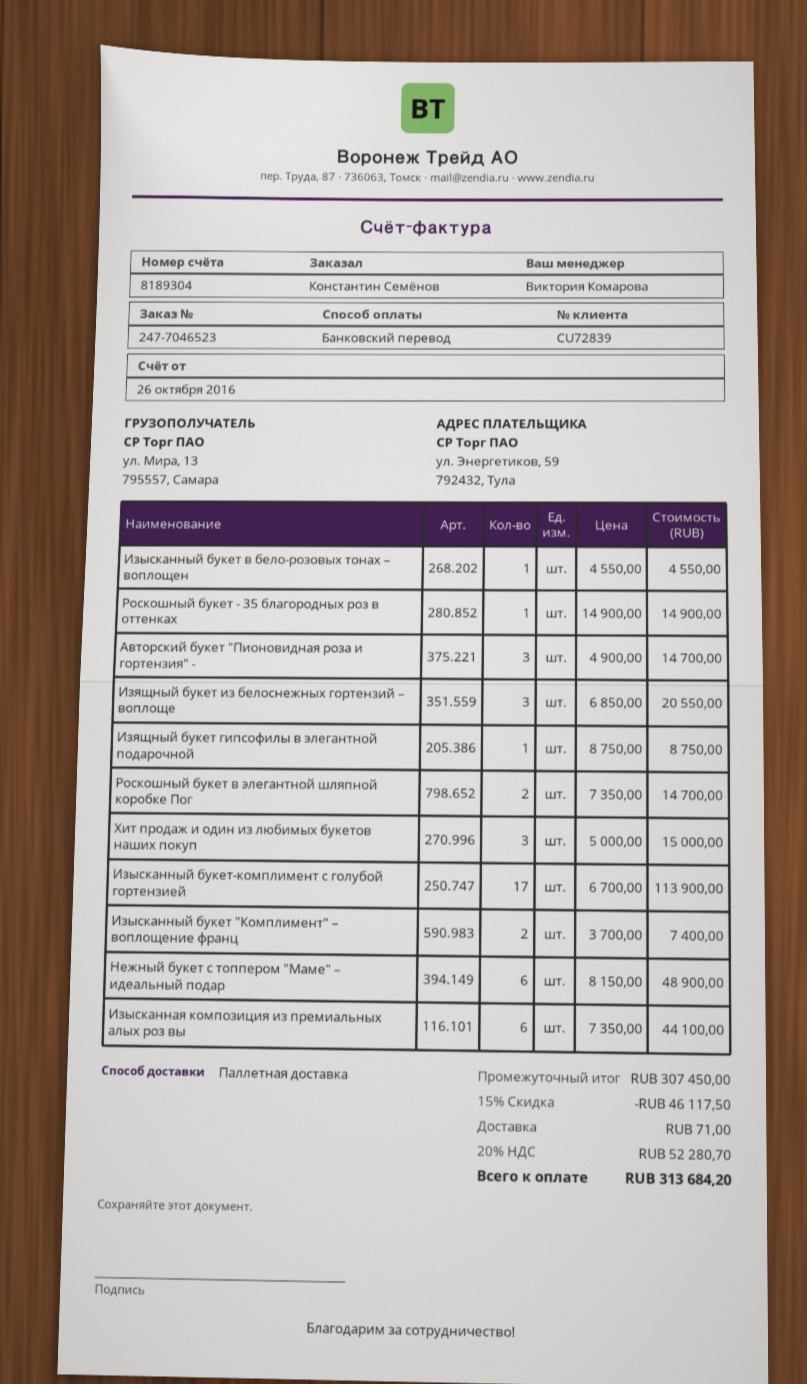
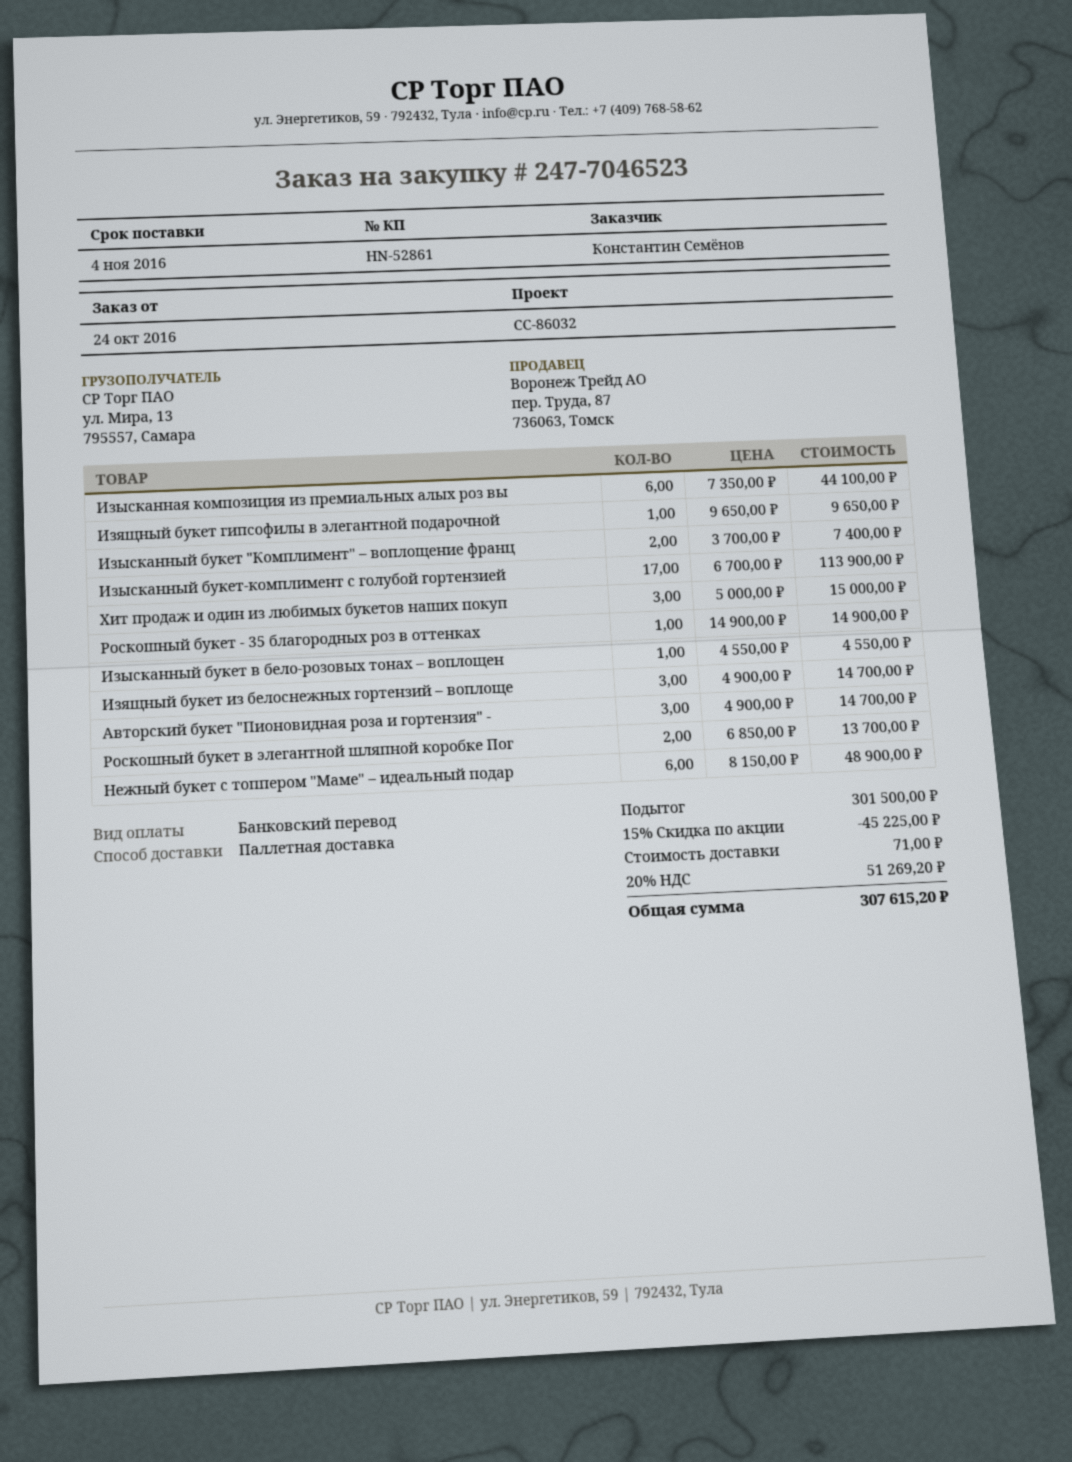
Изящный букет из белоснежных гортензий – воплоще: 3 x 6850.00 = 20550.00 -> 3 x 4900.00 = 14700.00
Изящный букет гипсофилы в элегантной подарочной: 1 x 8750.00 = 8750.00 -> 1 x 9650.00 = 9650.00
Роскошный букет в элегантной шляпной коробке Пог: 2 x 7350.00 = 14700.00 -> 2 x 6850.00 = 13700.00
subtotal: 307450.00 -> 301500.00
discount: 15% = 46117.50 -> 15% = 45225.00
tax: 20% = 52280.70 -> 20% = 51269.20
total: 313684.20 -> 307615.20

